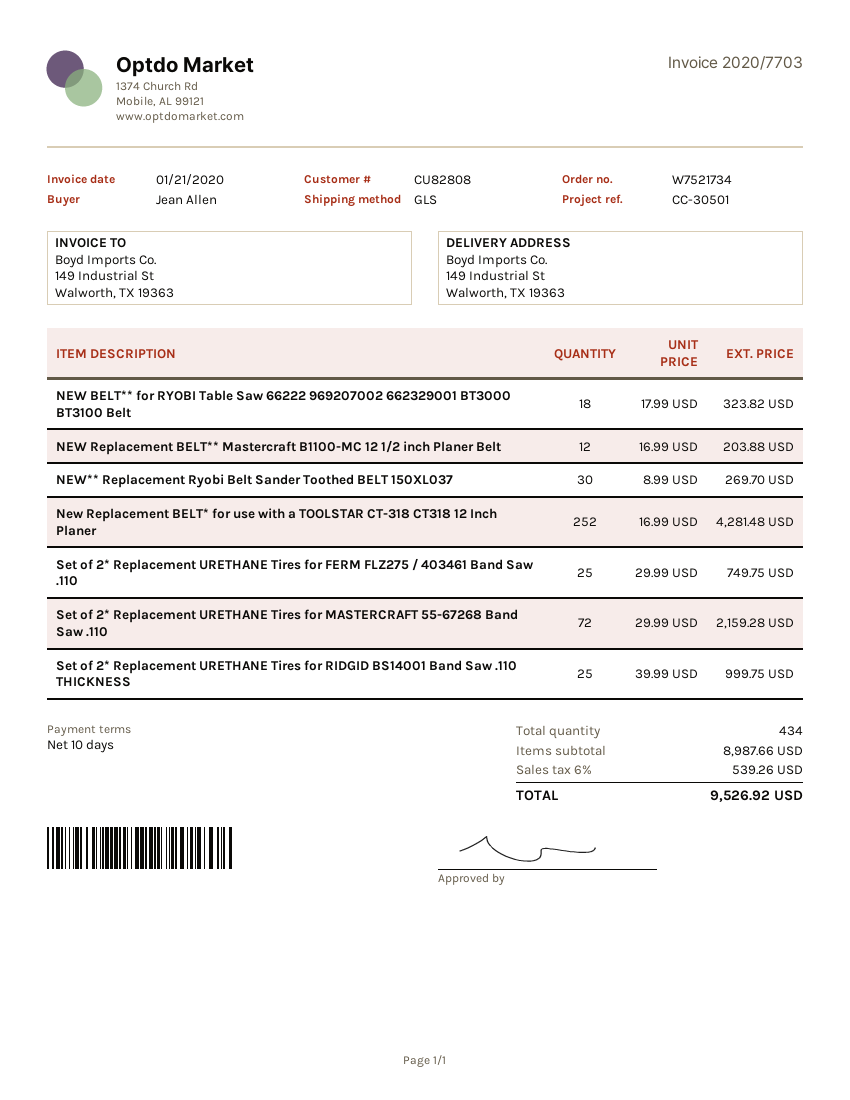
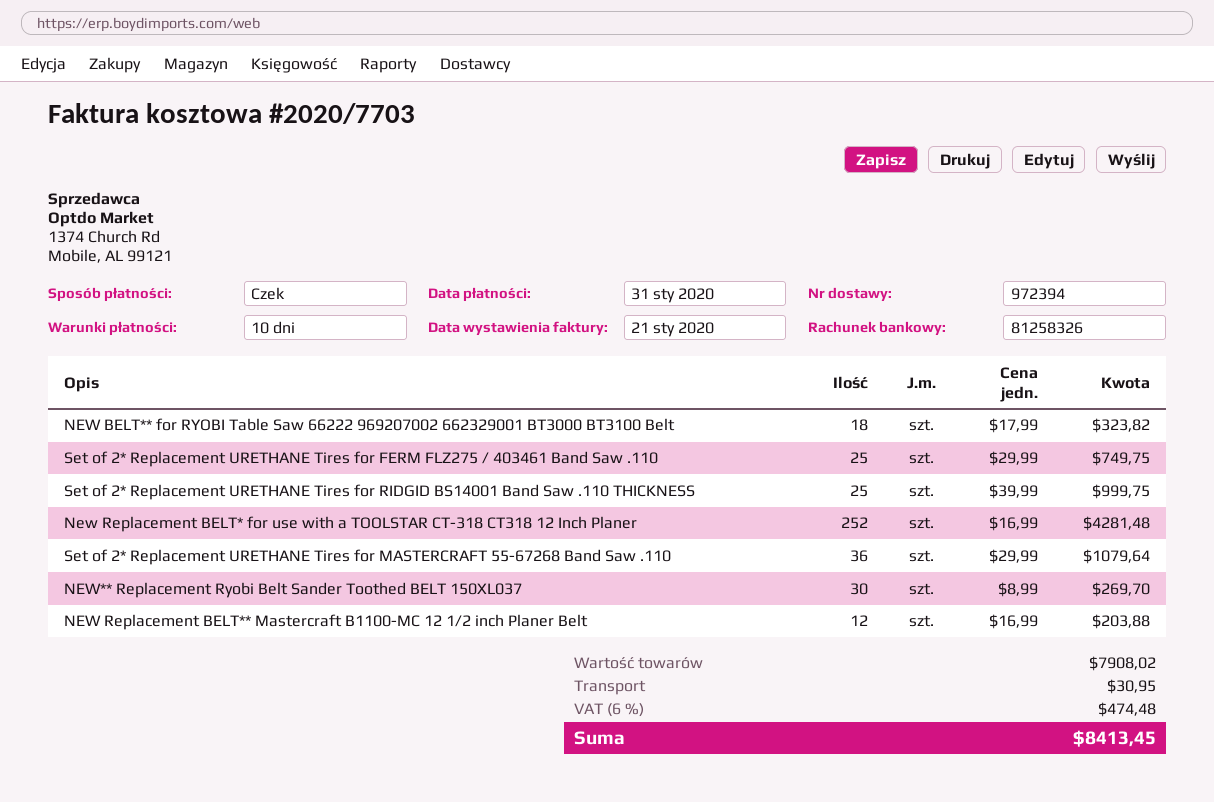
Set of 2* Replacement URETHANE Tires for MASTERCRAFT 55-67268 Band Saw .110: 72 x 29.99 = 2159.28 -> 36 x 29.99 = 1079.64
subtotal: 8987.66 -> 7908.02
shipping: none -> 30.95
tax: 6% = 539.26 -> 6% = 474.48
total: 9526.92 -> 8413.45

